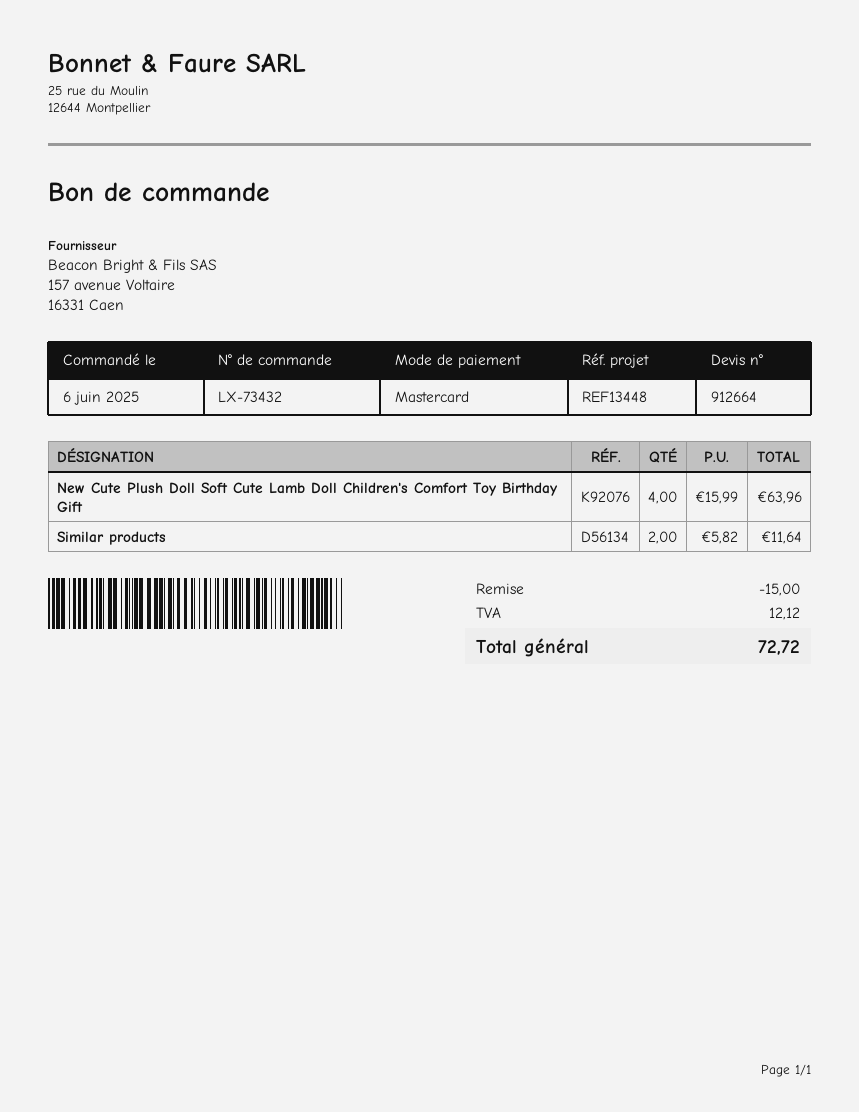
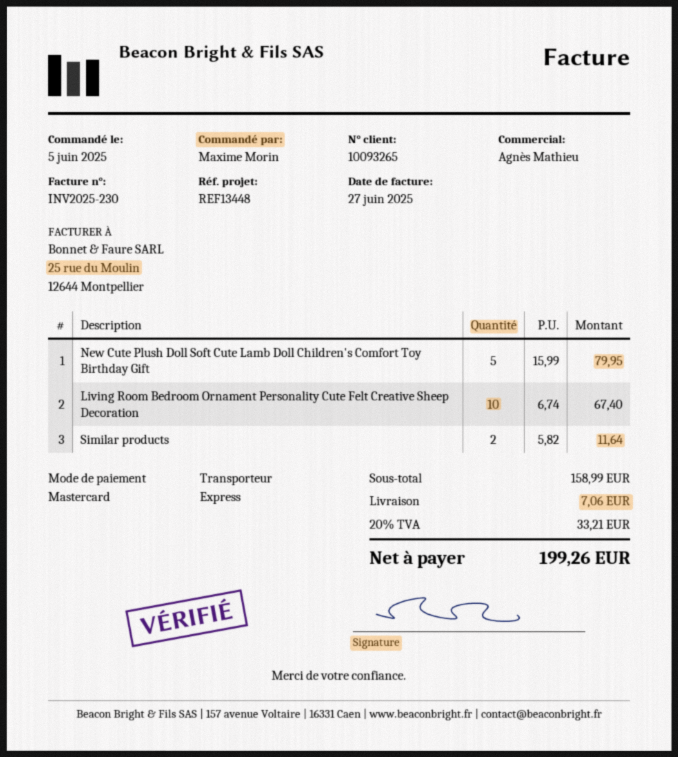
order date: 2025-06-06 -> 2025-06-05
New Cute Plush Doll Soft Cute Lamb Doll Children's Comfort Toy Birthday Gift: 4 x 15.99 = 63.96 -> 5 x 15.99 = 79.95
Living Room Bedroom Ornament Personality Cute Felt Creative Sheep Decoration: none -> 10 x 6.74 = 67.40
discount: 15.00 -> none
shipping: none -> 7.06
tax: 12.12 -> 33.21
total: 72.72 -> 199.26

